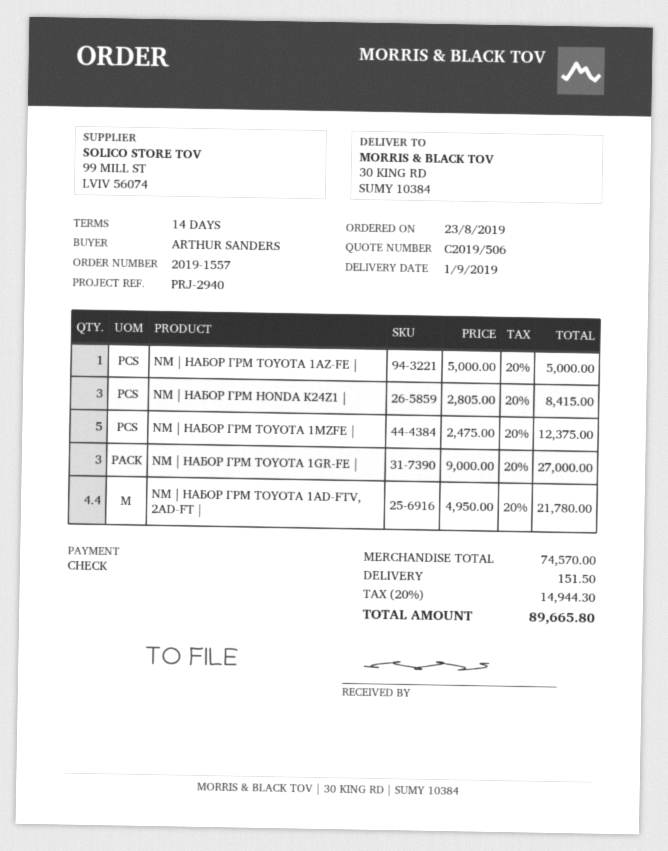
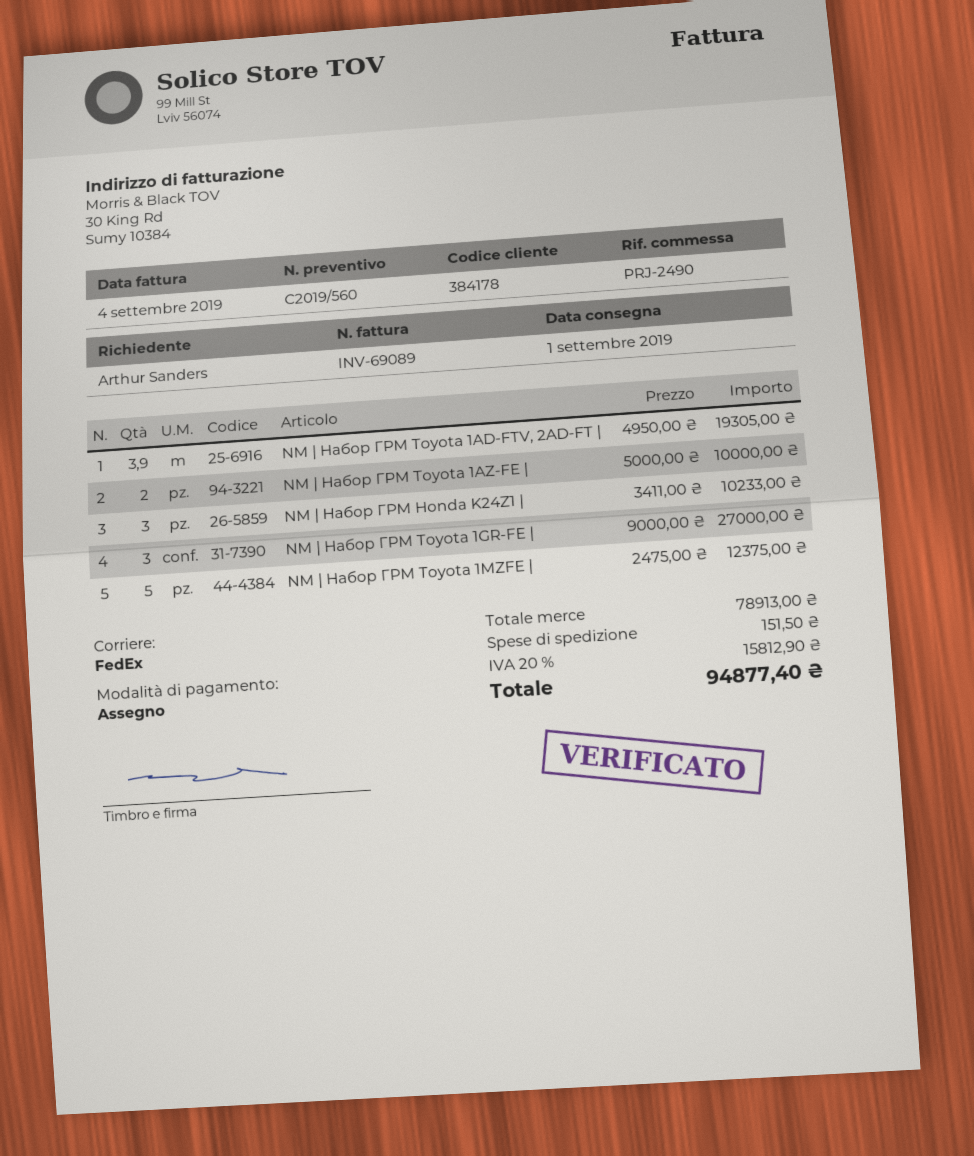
quote number: C2019/506 -> C2019/560
reference: PRJ-2940 -> PRJ-2490
NM | НАБОР ГРМ TOYOTA 1AZ-FE |: 1 x 5000.00 = 5000.00 -> 2 x 5000.00 = 10000.00
NM | НАБОР ГРМ HONDA K24Z1 |: 3 x 2805.00 = 8415.00 -> 3 x 3411.00 = 10233.00
NM | НАБОР ГРМ TOYOTA 1AD-FTV, 2AD-FT |: 4.4 x 4950.00 = 21780.00 -> 3.9 x 4950.00 = 19305.00
subtotal: 74570.00 -> 78913.00
tax: 20% = 14944.30 -> 20% = 15812.90
total: 89665.80 -> 94877.40

